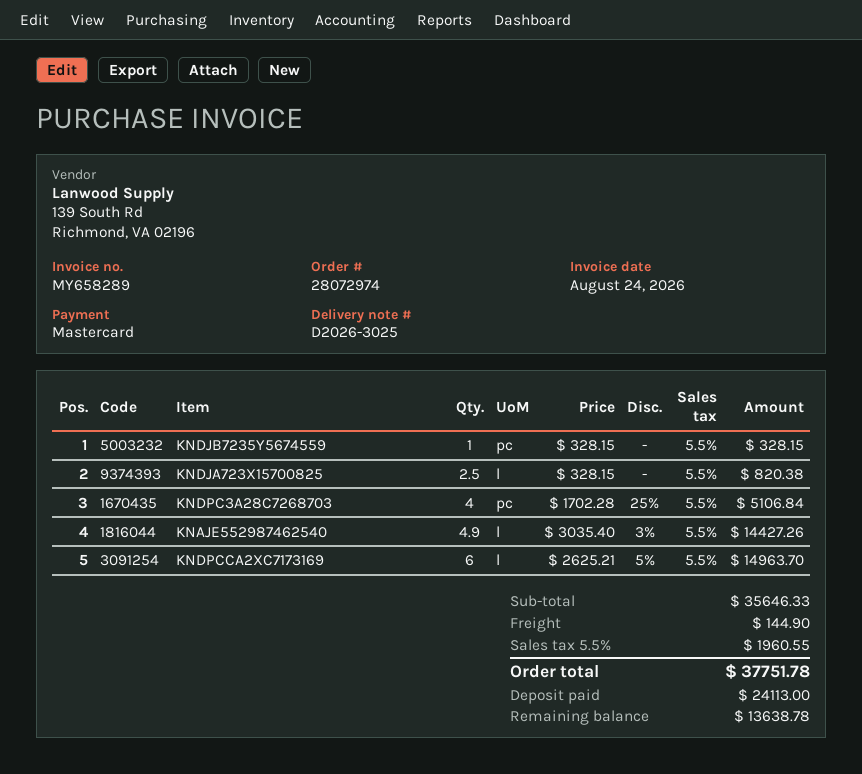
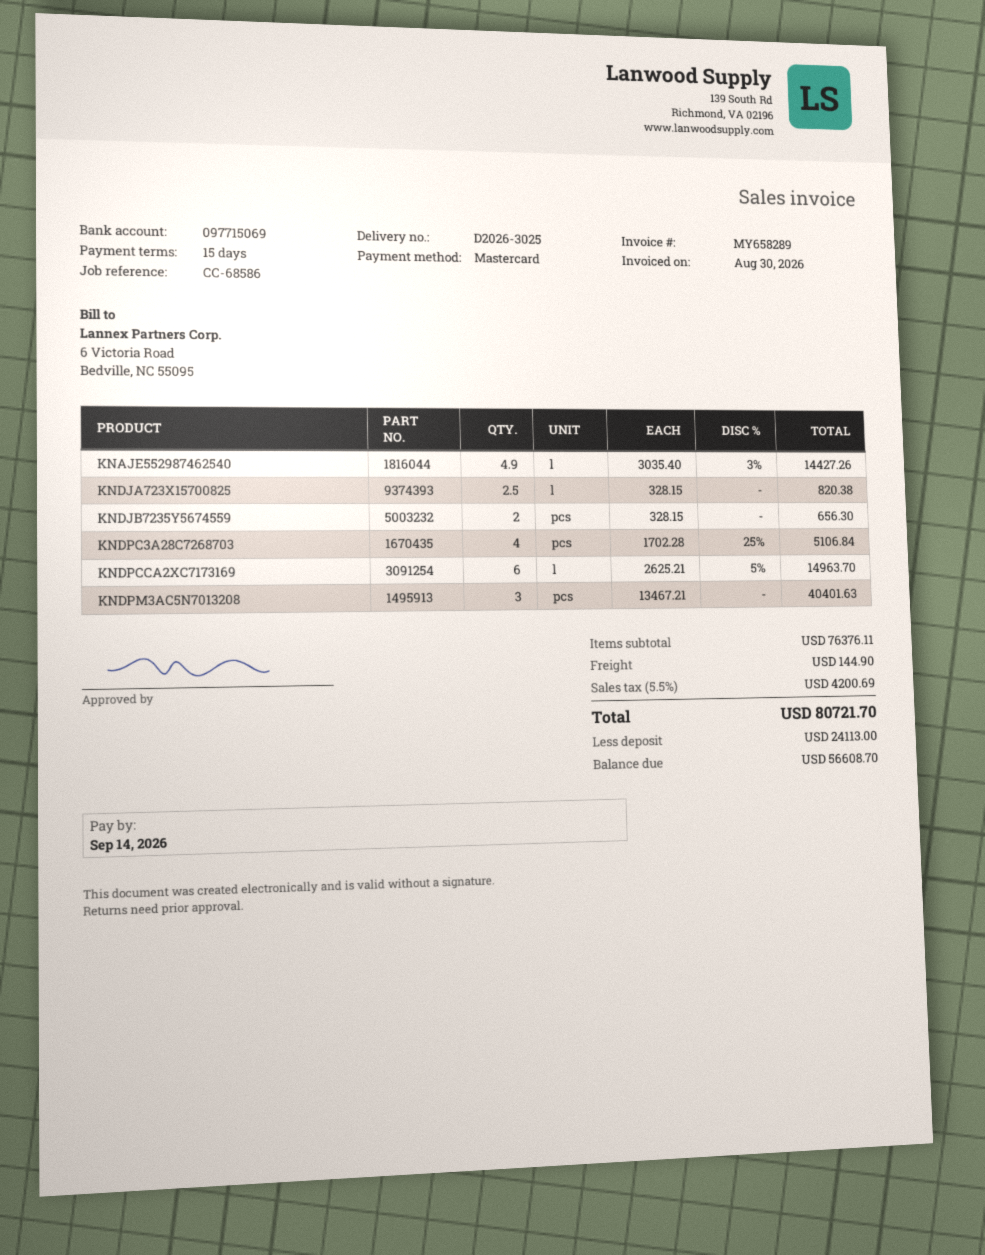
invoice date: 2026-08-24 -> 2026-08-30
KNDJB7235Y5674559: 1 x 328.15 = 328.15 -> 2 x 328.15 = 656.30
KNDPM3AC5N7013208: none -> 3 x 13467.21 = 40401.63
subtotal: 35646.33 -> 76376.11
tax: 5.5% = 1960.55 -> 5.5% = 4200.69
total: 37751.78 -> 80721.70
balance: 13638.78 -> 56608.70

